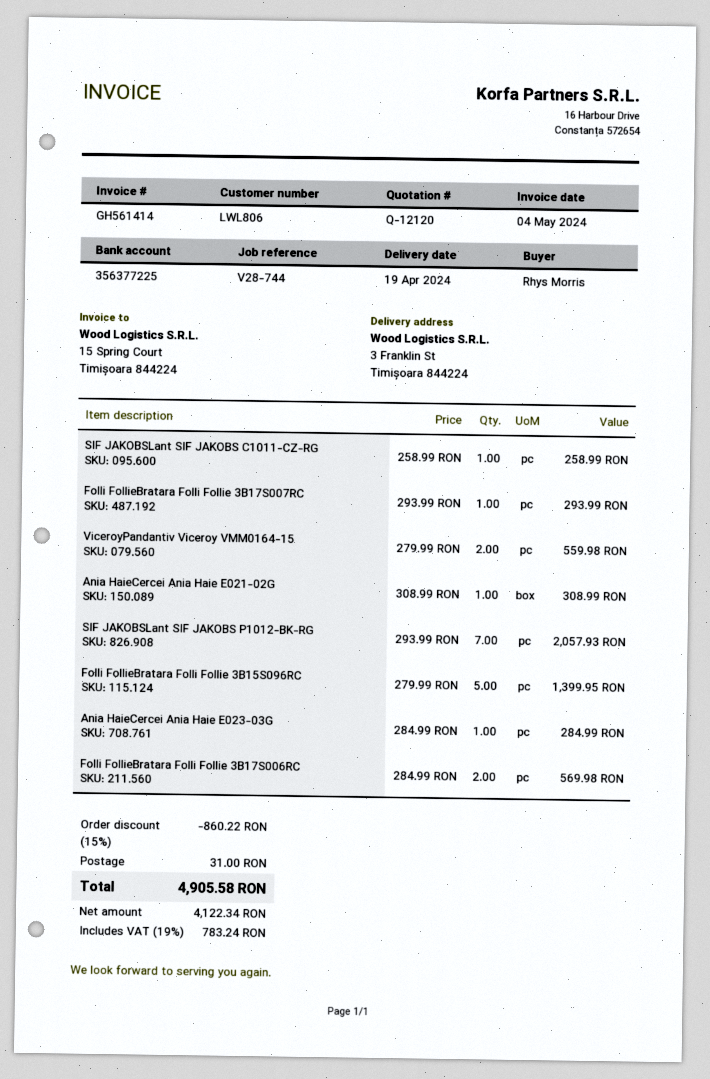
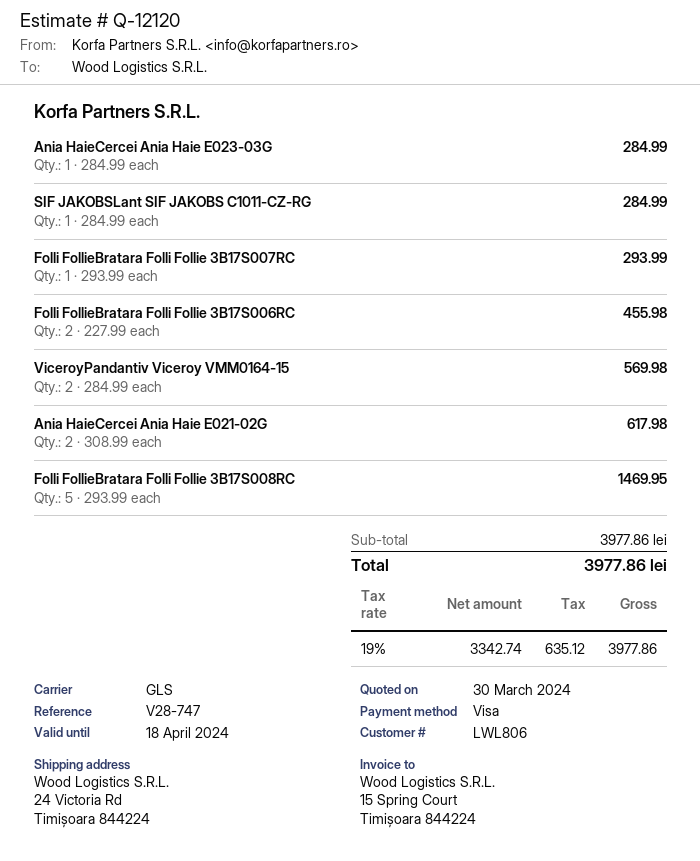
reference: V28-744 -> V28-747
ship to: 3 Franklin St, Timișoara 844224 -> 24 Victoria Rd, Timișoara 844224
SIF JAKOBSLant SIF JAKOBS C1011-CZ-RG: 1 x 258.99 = 258.99 -> 1 x 284.99 = 284.99
ViceroyPandantiv Viceroy VMM0164-15: 2 x 279.99 = 559.98 -> 2 x 284.99 = 569.98
Ania HaieCercei Ania Haie E021-02G: 1 x 308.99 = 308.99 -> 2 x 308.99 = 617.98
SIF JAKOBSLant SIF JAKOBS P1012-BK-RG: 7 x 293.99 = 2057.93 -> none
Folli FollieBratara Folli Follie 3B15S096RC: 5 x 279.99 = 1399.95 -> none
Folli FollieBratara Folli Follie 3B17S006RC: 2 x 284.99 = 569.98 -> 2 x 227.99 = 455.98
Folli FollieBratara Folli Follie 3B17S008RC: none -> 5 x 293.99 = 1469.95
discount: 15% = 860.22 -> none
shipping: 31.00 -> none
net: 4122.34 -> 3342.74
tax: 19% = 783.24 -> 19% = 635.12
total: 4905.58 -> 3977.86

